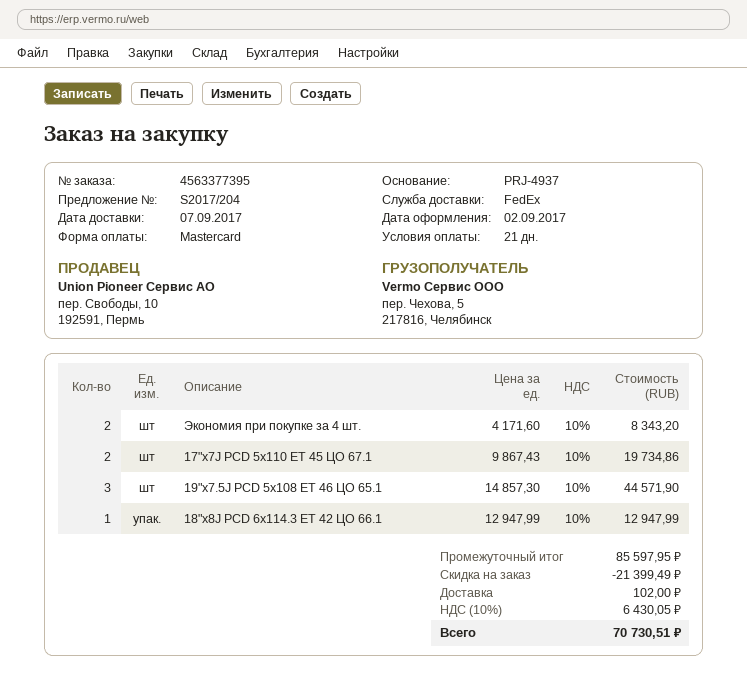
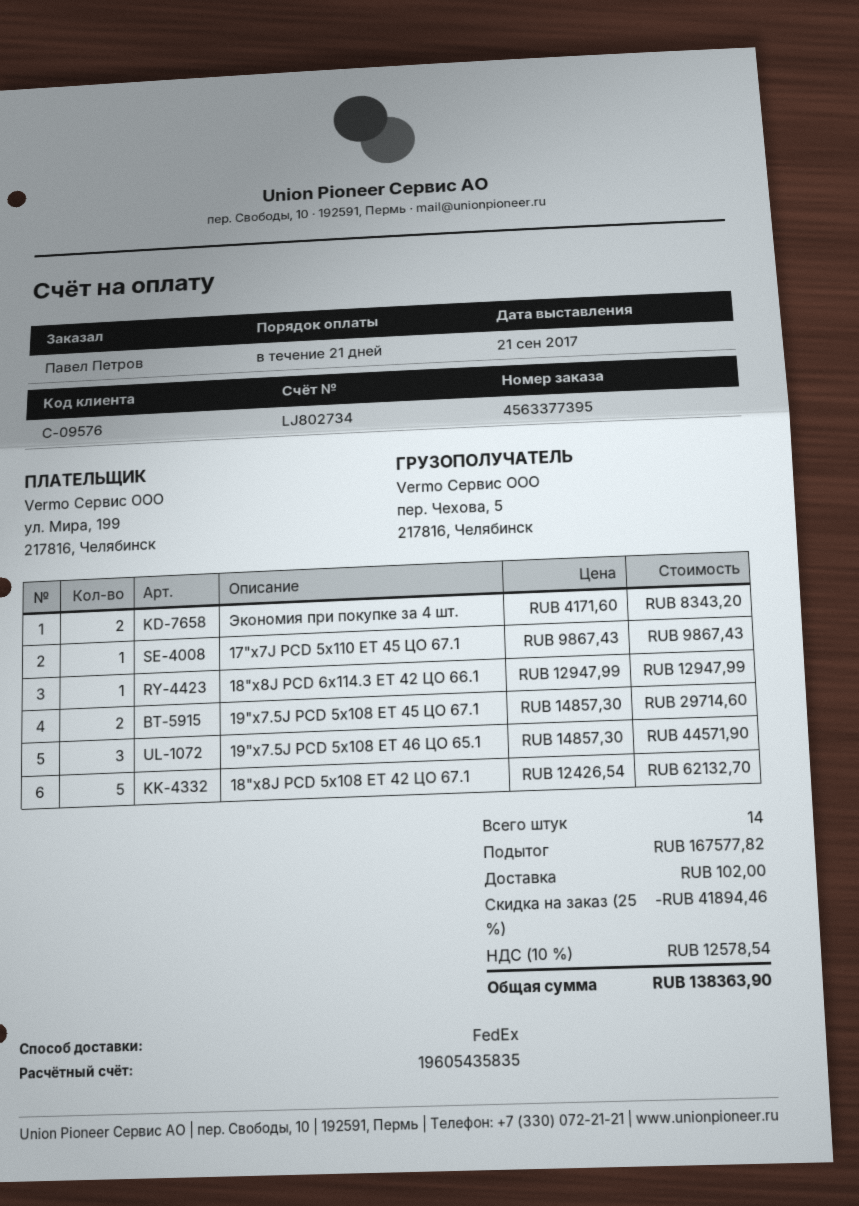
17"x7J PCD 5x110 ЕТ 45 ЦО 67.1: 2 x 9867.43 = 19734.86 -> 1 x 9867.43 = 9867.43
19"x7.5J PCD 5x108 ЕТ 45 ЦО 67.1: none -> 2 x 14857.30 = 29714.60
18"x8J PCD 5x108 ЕТ 42 ЦО 67.1: none -> 5 x 12426.54 = 62132.70
subtotal: 85597.95 -> 167577.82
discount: 21399.49 -> 41894.46
tax: 10% = 6430.05 -> 10% = 12578.54
total: 70730.51 -> 138363.90

